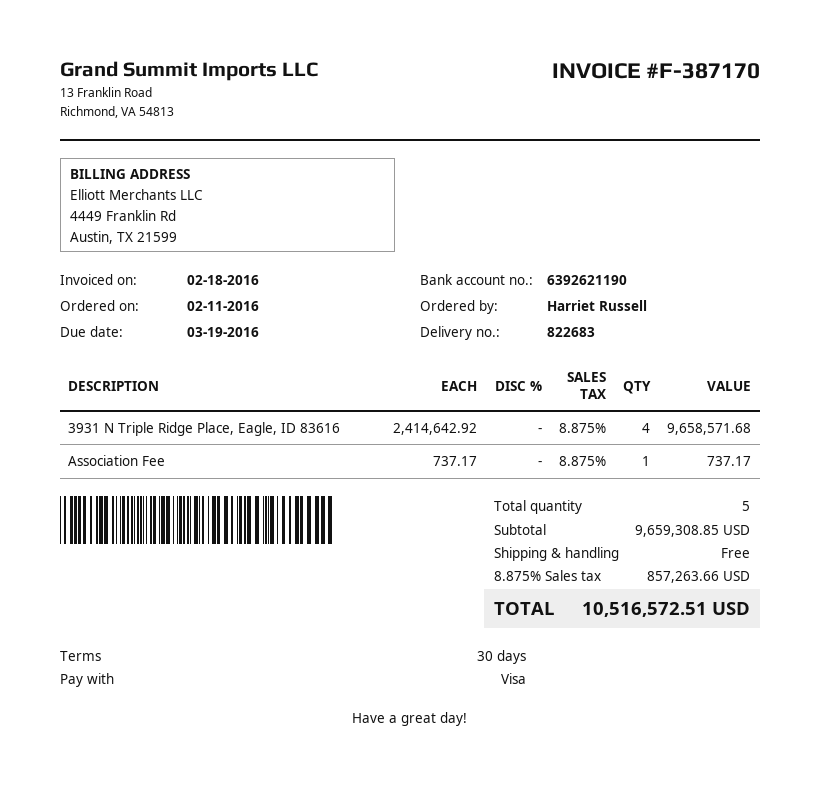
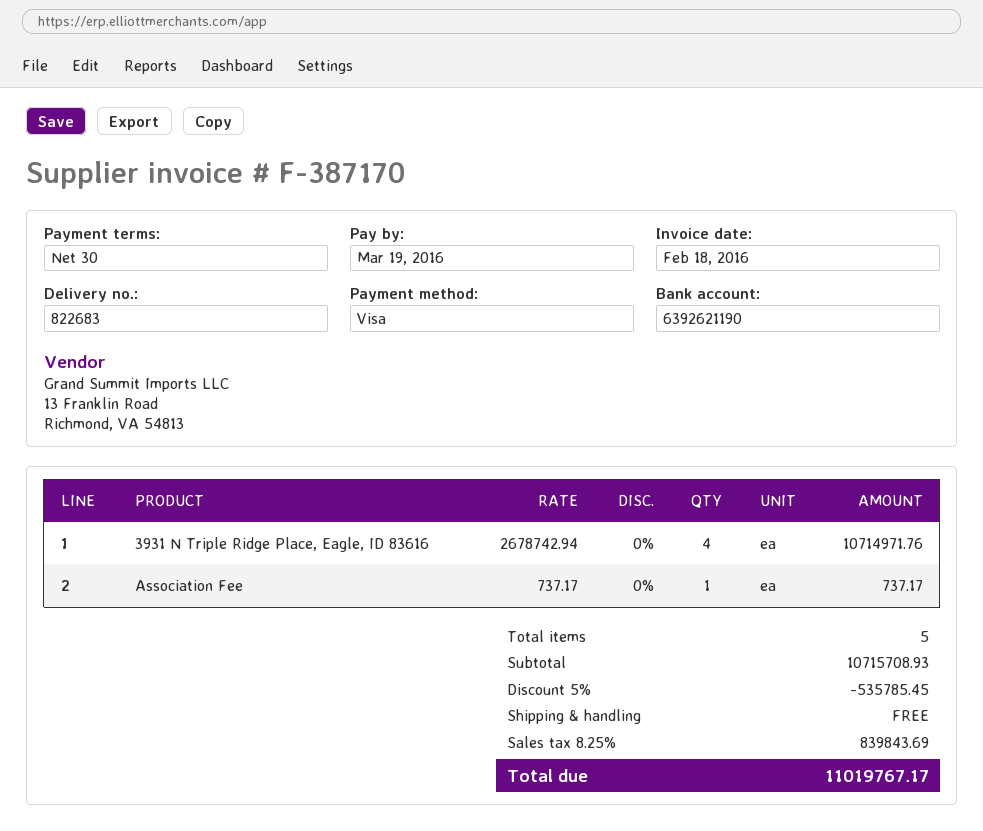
3931 N Triple Ridge Place, Eagle, ID 83616: 4 x 2414642.92 = 9658571.68 -> 4 x 2678742.94 = 10714971.76
subtotal: 9659308.85 -> 10715708.93
discount: none -> 5% = 535785.45
tax: 8.875% = 857263.66 -> 8.25% = 839843.69
total: 10516572.51 -> 11019767.17

